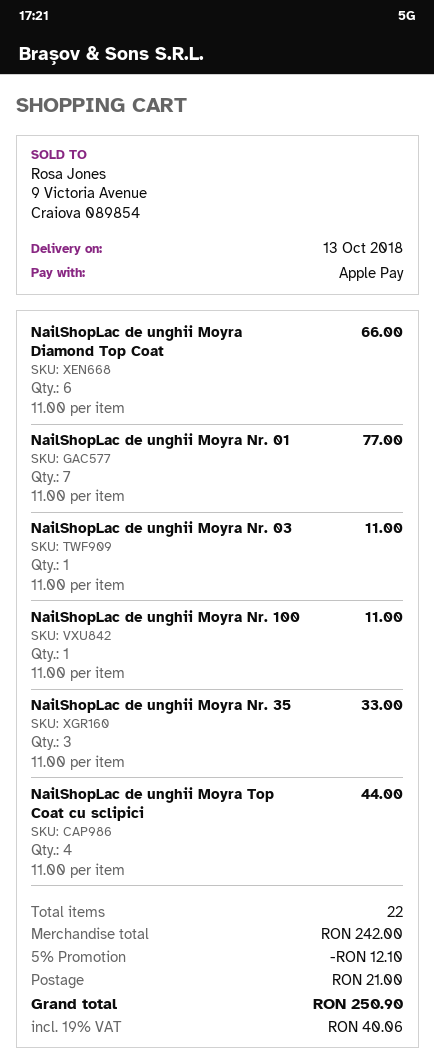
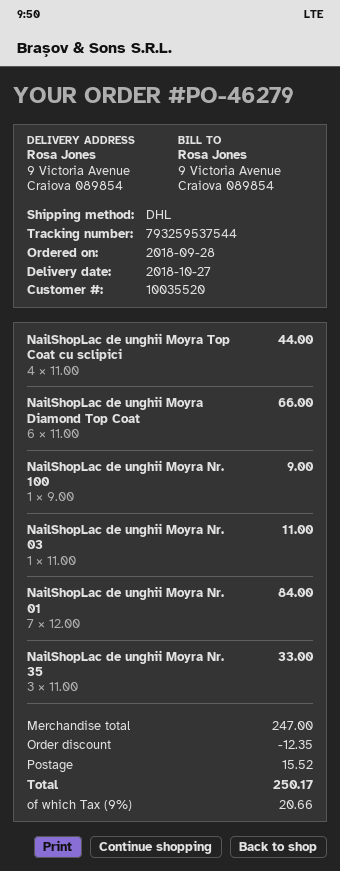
delivery date: 2018-10-13 -> 2018-10-27
NailShopLac de unghii Moyra Nr. 01: 7 x 11.00 = 77.00 -> 7 x 12.00 = 84.00
NailShopLac de unghii Moyra Nr. 100: 1 x 11.00 = 11.00 -> 1 x 9.00 = 9.00
subtotal: 242.00 -> 247.00
discount: 12.10 -> 12.35
shipping: 21.00 -> 15.52
tax: 19% = 40.06 -> 9% = 20.66
total: 250.90 -> 250.17

